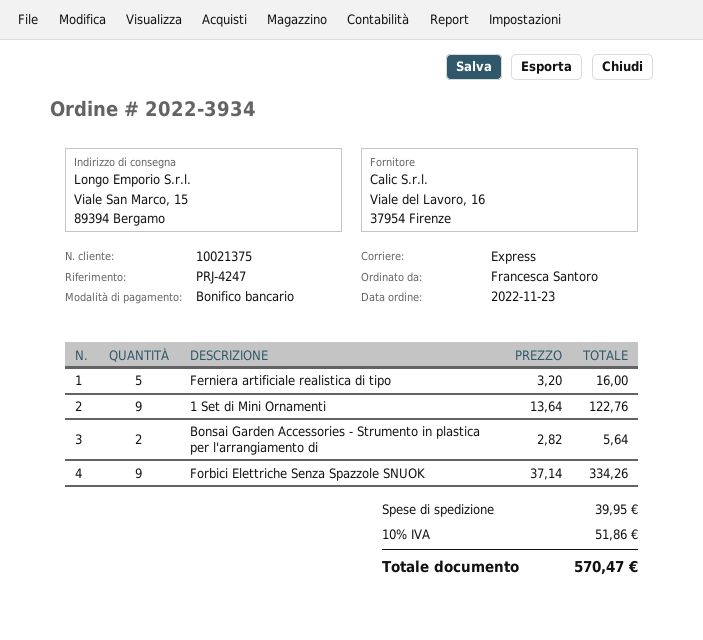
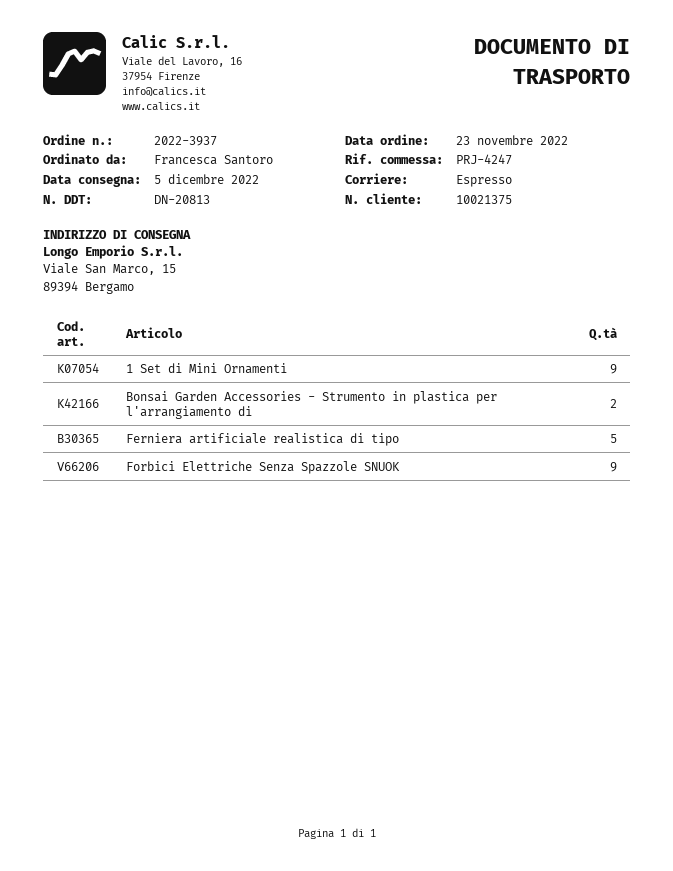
order number: 2022-3934 -> 2022-3937

